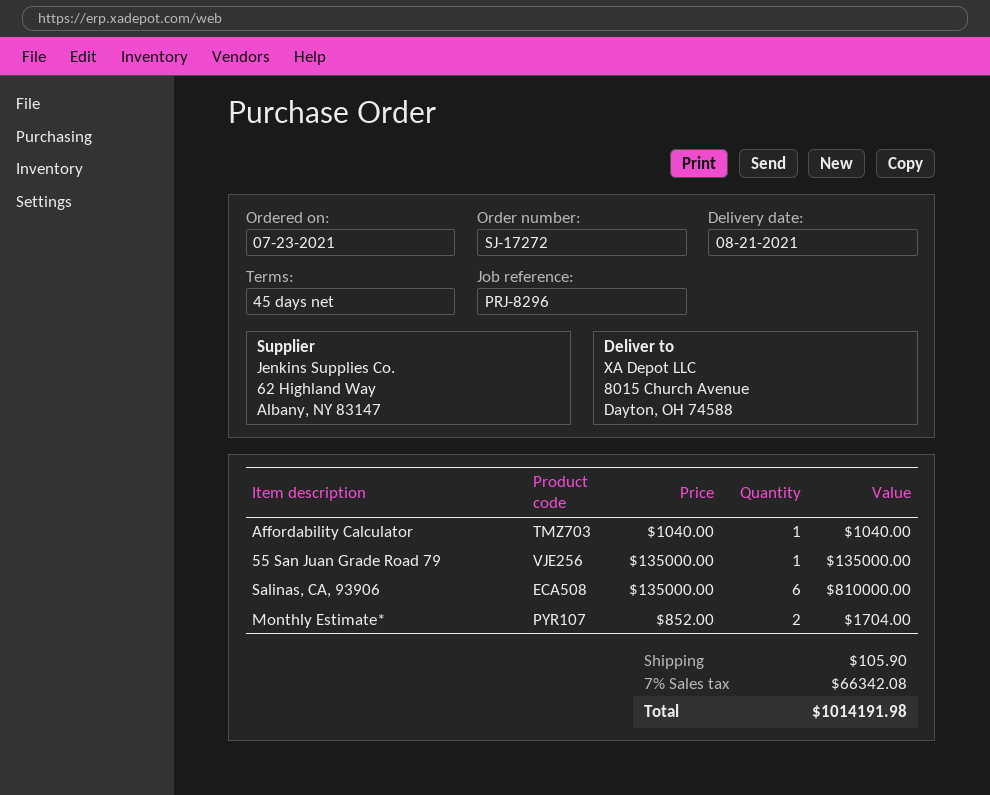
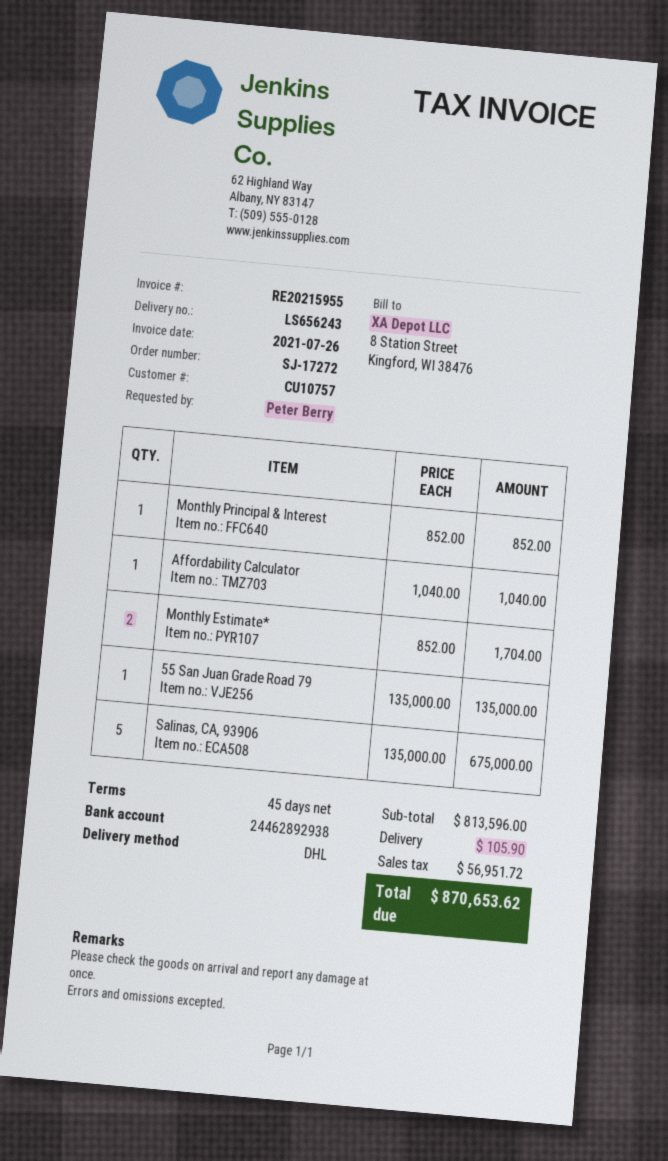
Salinas, CA, 93906: 6 x 135000.00 = 810000.00 -> 5 x 135000.00 = 675000.00
Monthly Principal & Interest: none -> 1 x 852.00 = 852.00
tax: 66342.08 -> 56951.72
total: 1014191.98 -> 870653.62

